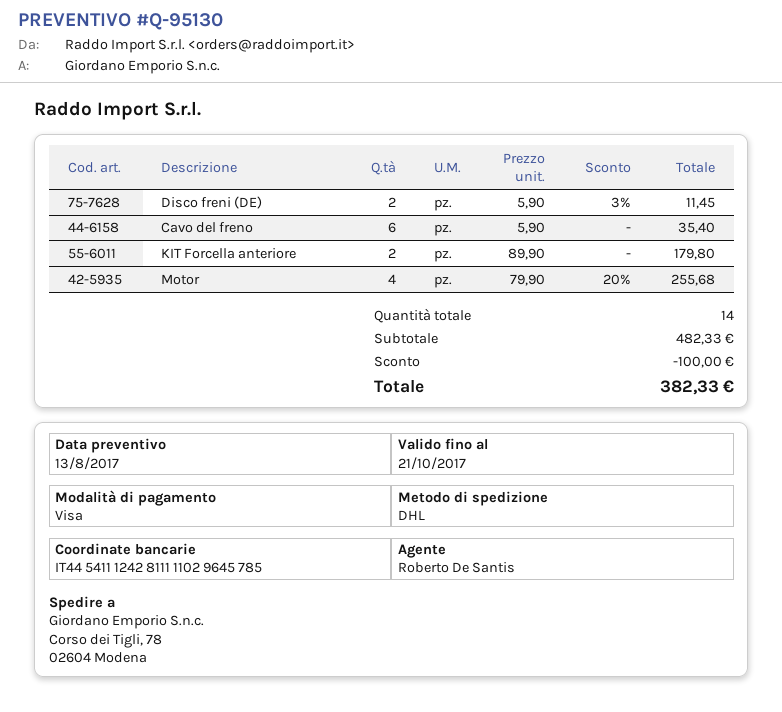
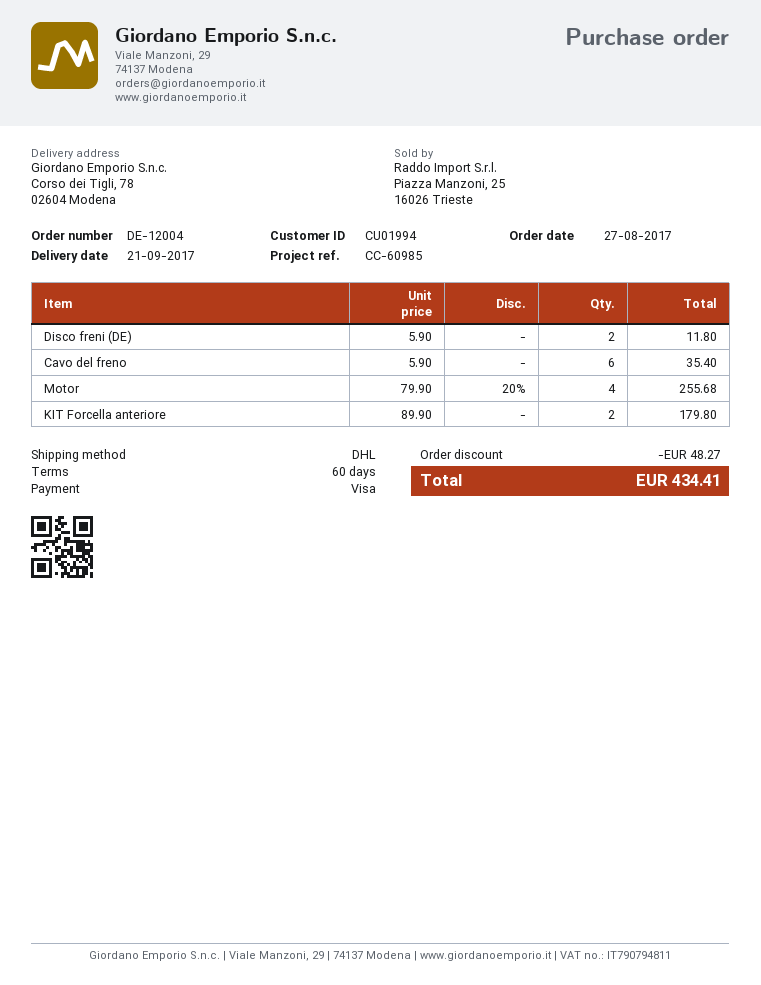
Disco freni (DE): 2 x 5.90 - 3% = 11.45 -> 2 x 5.90 = 11.80
discount: 100.00 -> 48.27
total: 382.33 -> 434.41

